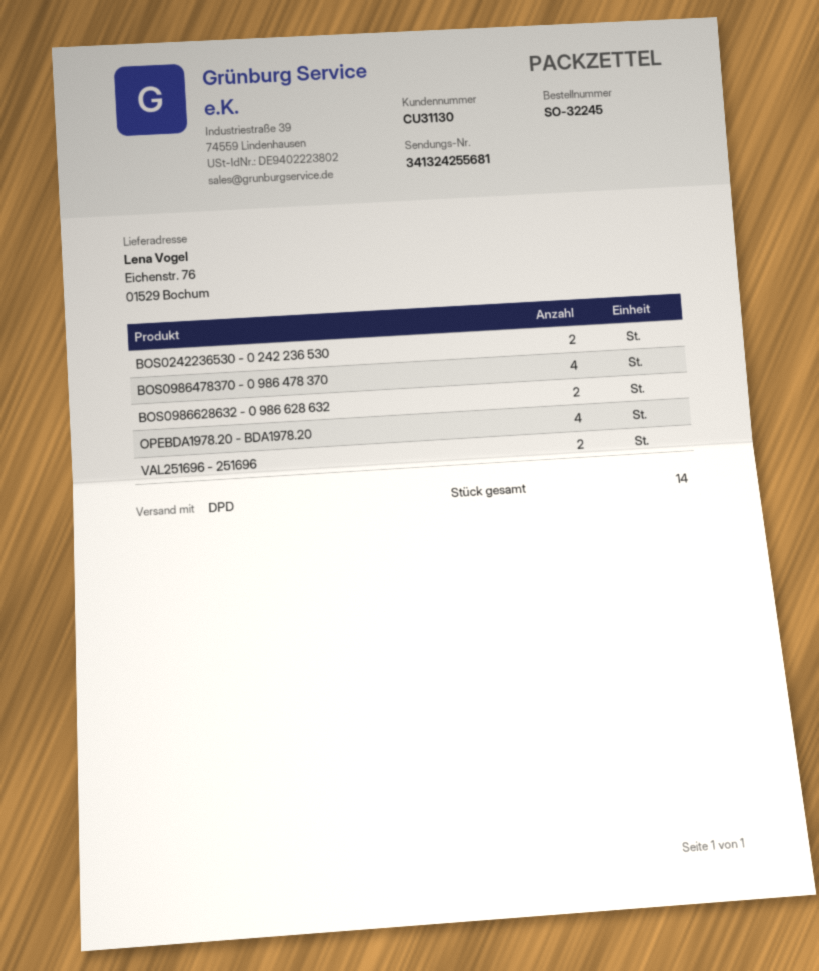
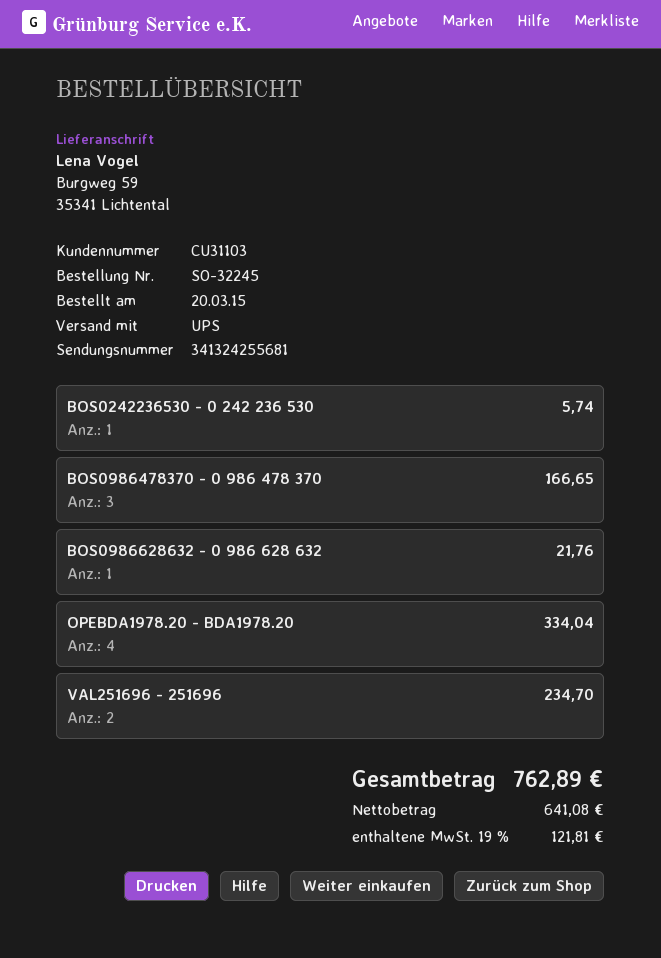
customer number: CU31130 -> CU31103
shipping method: DPD -> UPS
ship to: Eichenstr. 76, 01529 Bochum -> Burgweg 59, 35341 Lichtental
BOS0242236530 - 0 242 236 530: 2 -> 1
BOS0986478370 - 0 986 478 370: 4 -> 3
BOS0986628632 - 0 986 628 632: 2 -> 1

